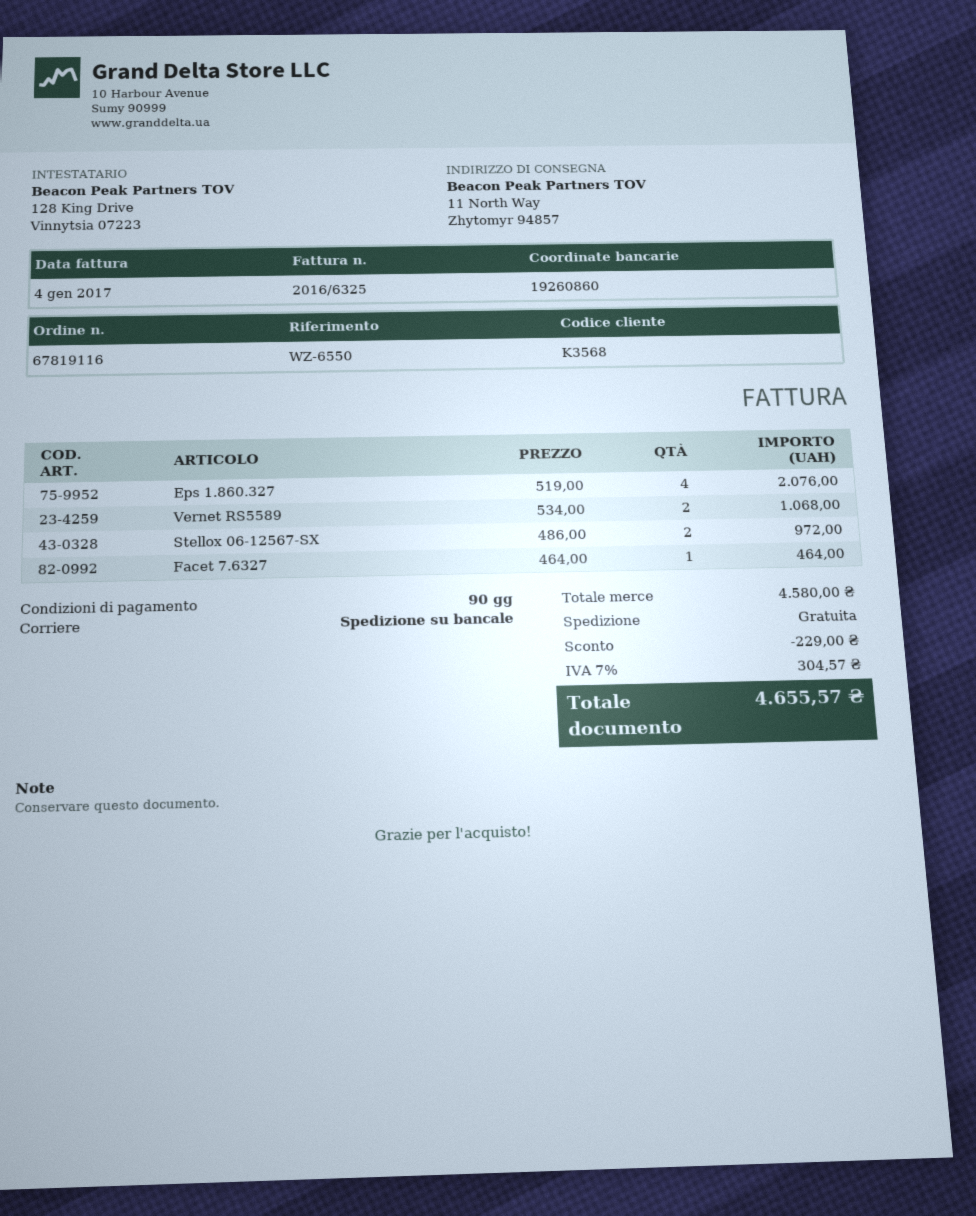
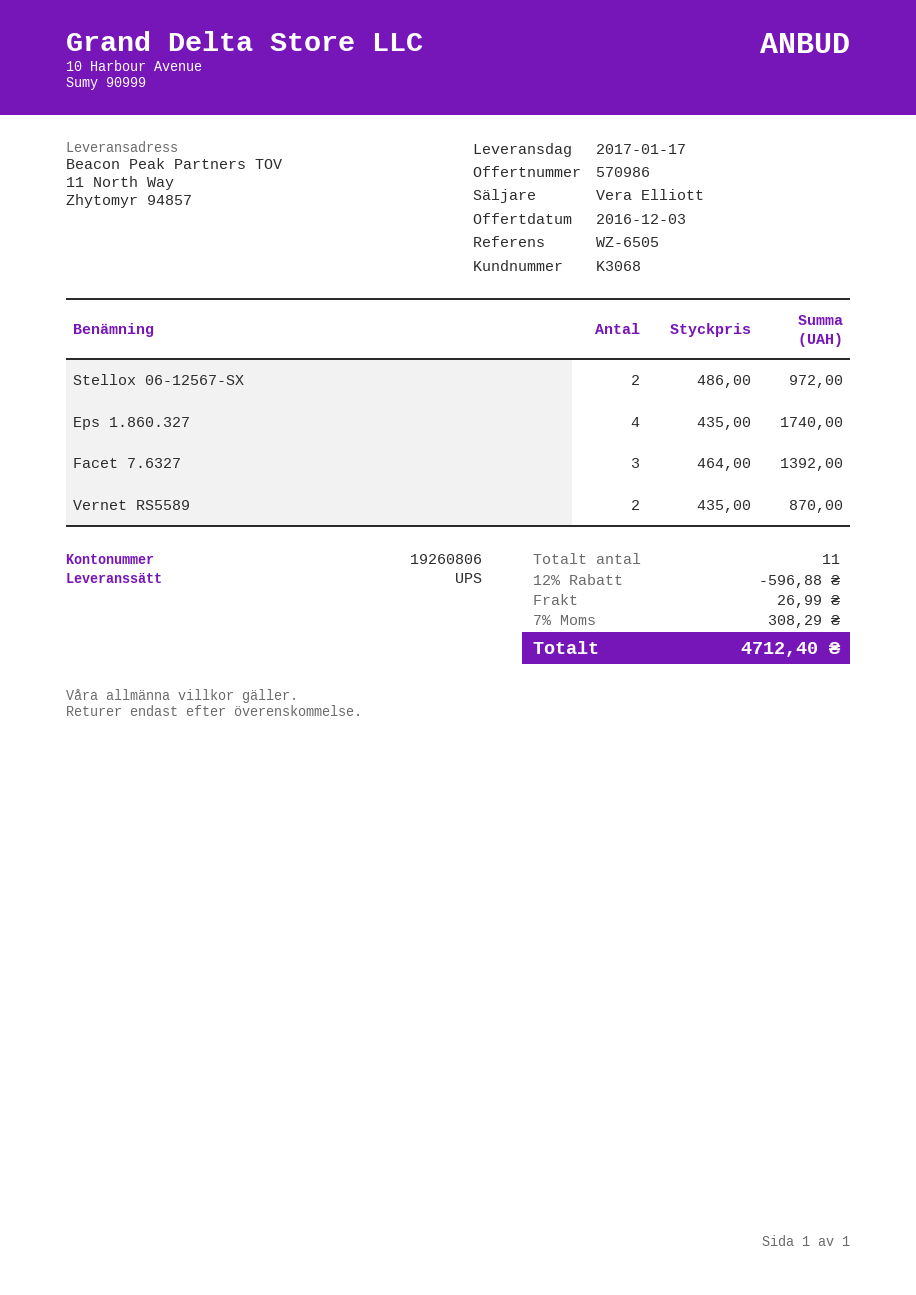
customer number: K3568 -> K3068
reference: WZ-6550 -> WZ-6505
bank account: 19260860 -> 19260806
shipping method: pallet freight -> UPS
Eps 1.860.327: 4 x 519.00 = 2076.00 -> 4 x 435.00 = 1740.00
Vernet RS5589: 2 x 534.00 = 1068.00 -> 2 x 435.00 = 870.00
Facet 7.6327: 1 x 464.00 = 464.00 -> 3 x 464.00 = 1392.00
discount: 229.00 -> 596.88
shipping: 0.00 -> 26.99
tax: 7% = 304.57 -> 7% = 308.29
total: 4655.57 -> 4712.40

